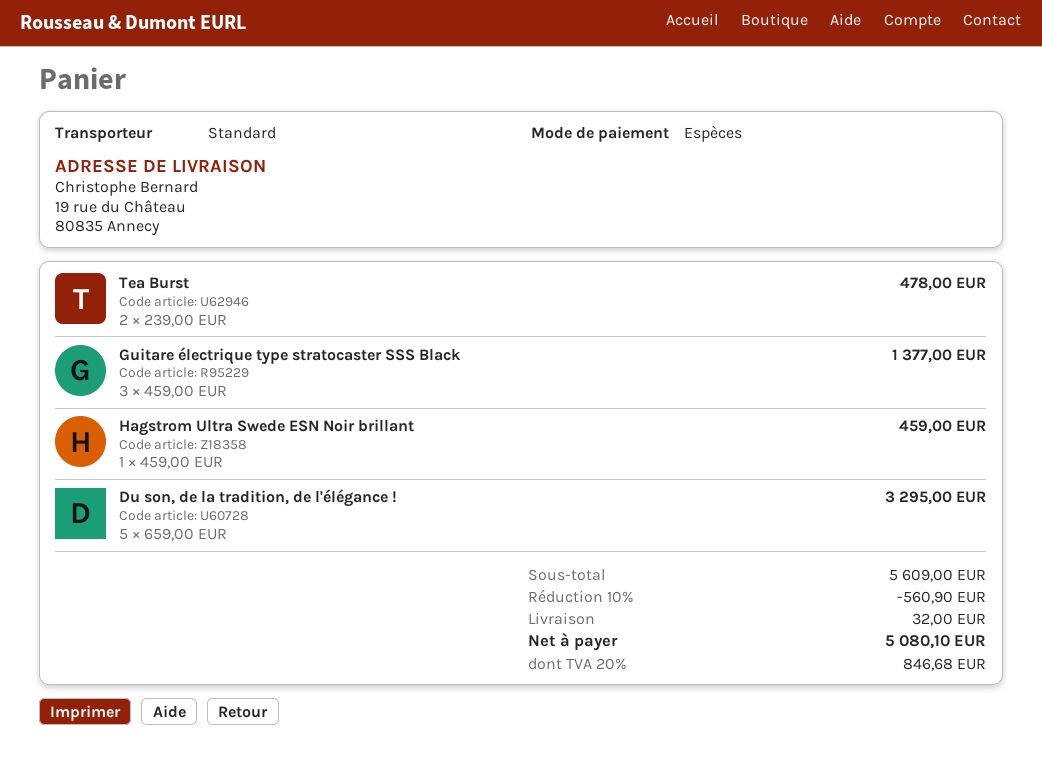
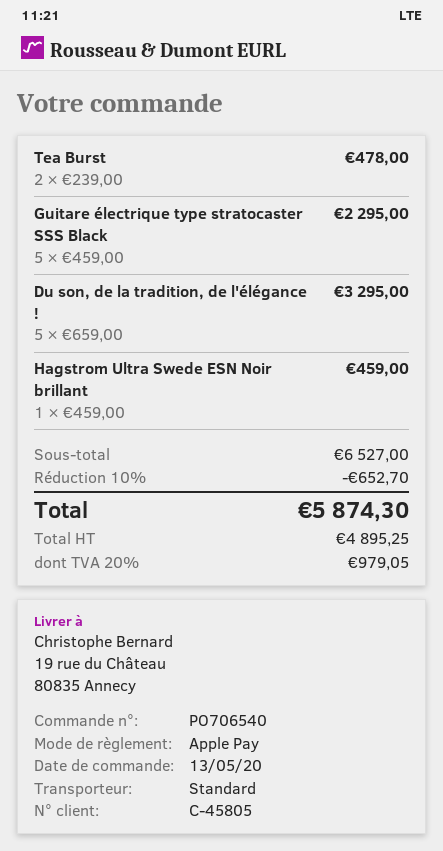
payment method: cash -> Apple Pay
Guitare électrique type stratocaster SSS Black: 3 x 459.00 = 1377.00 -> 5 x 459.00 = 2295.00
subtotal: 5609.00 -> 6527.00
discount: 10% = 560.90 -> 10% = 652.70
shipping: 32.00 -> none
tax: 20% = 846.68 -> 20% = 979.05
total: 5080.10 -> 5874.30

